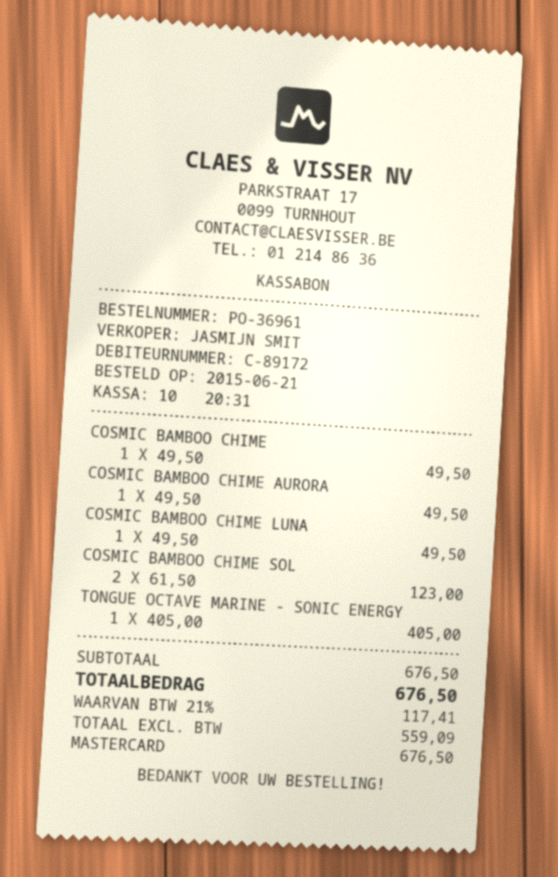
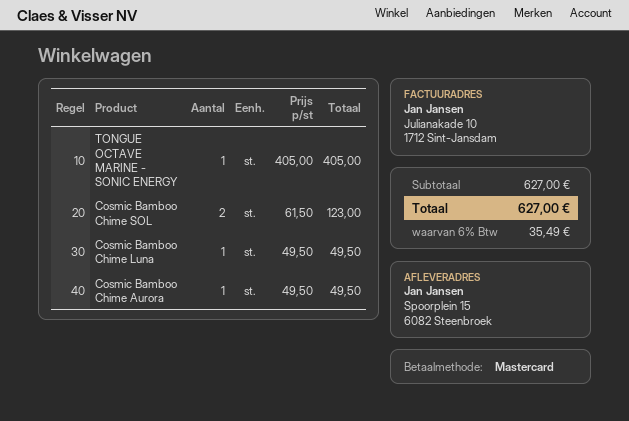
COSMIC BAMBOO CHIME: 1 x 49.50 = 49.50 -> none
subtotal: 676.50 -> 627.00
tax: 21% = 117.41 -> 6% = 35.49
total: 676.50 -> 627.00

